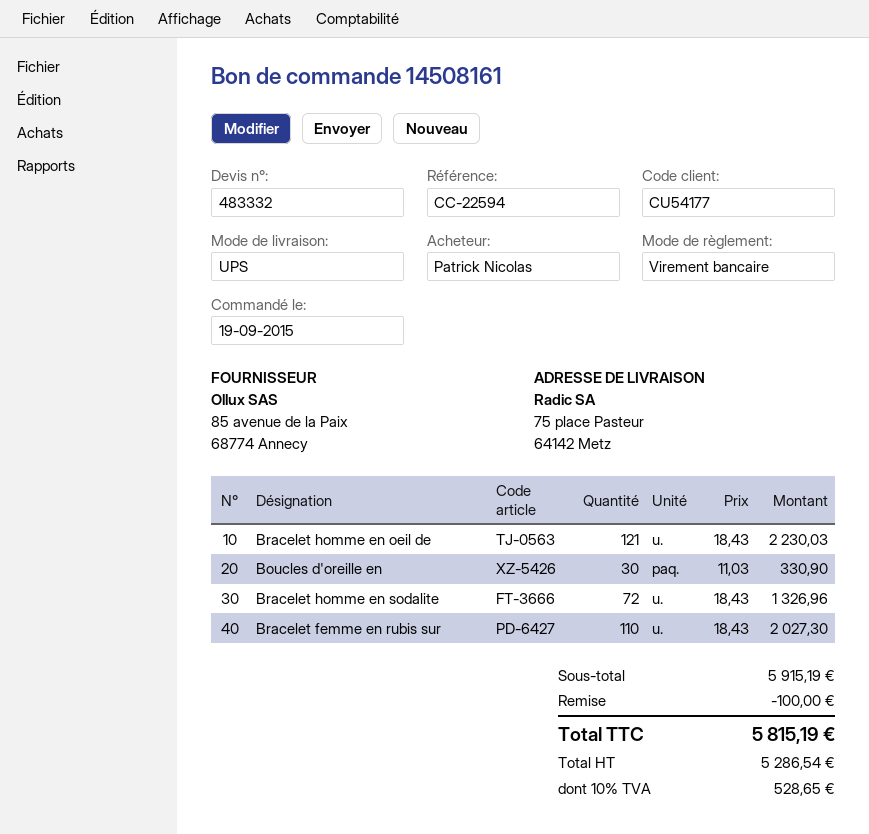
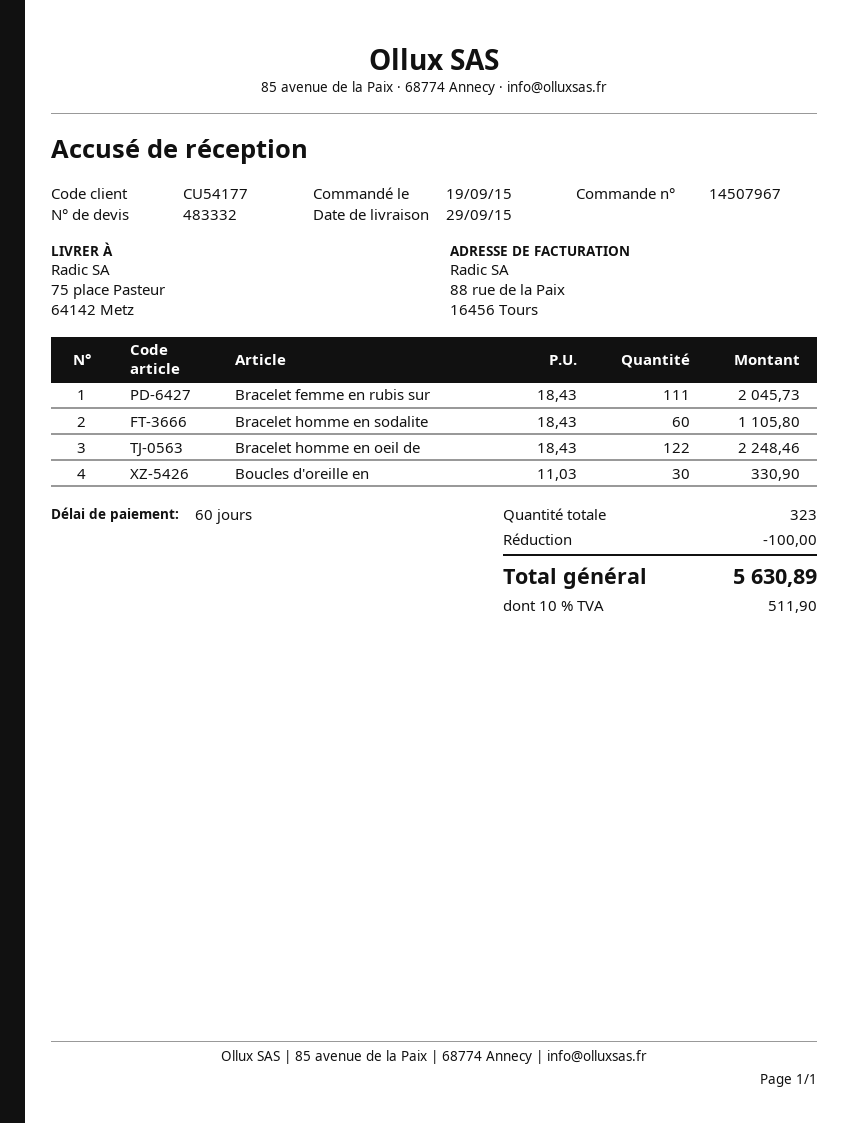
order number: 14508161 -> 14507967
Bracelet homme en oeil de: 121 x 18.43 = 2230.03 -> 122 x 18.43 = 2248.46
Bracelet homme en sodalite: 72 x 18.43 = 1326.96 -> 60 x 18.43 = 1105.80
Bracelet femme en rubis sur: 110 x 18.43 = 2027.30 -> 111 x 18.43 = 2045.73
tax: 10% = 528.65 -> 10% = 511.90
total: 5815.19 -> 5630.89

